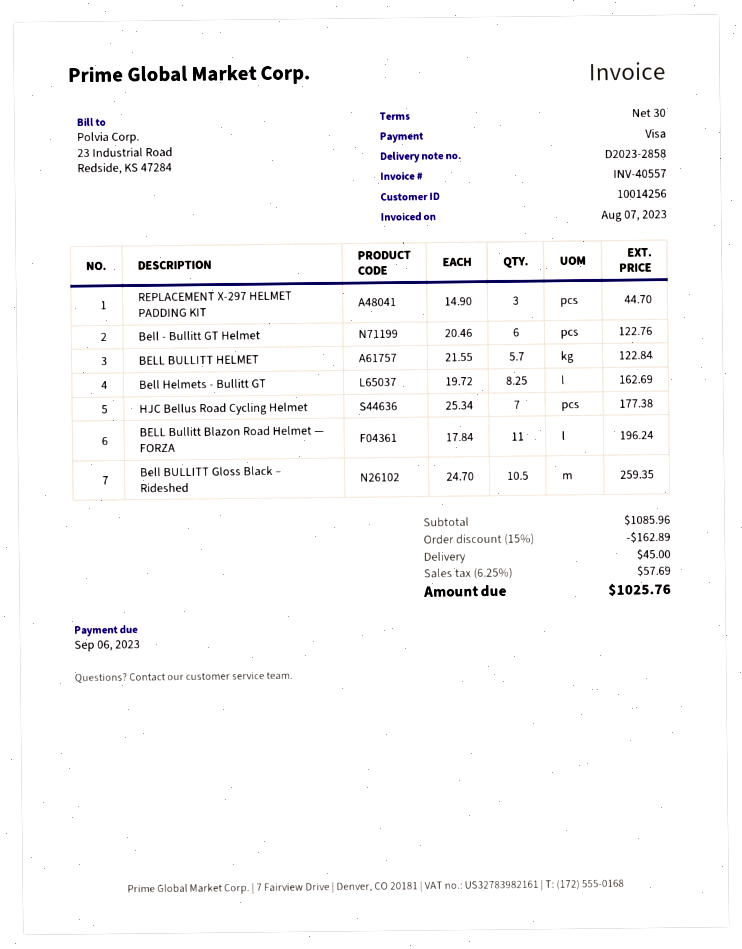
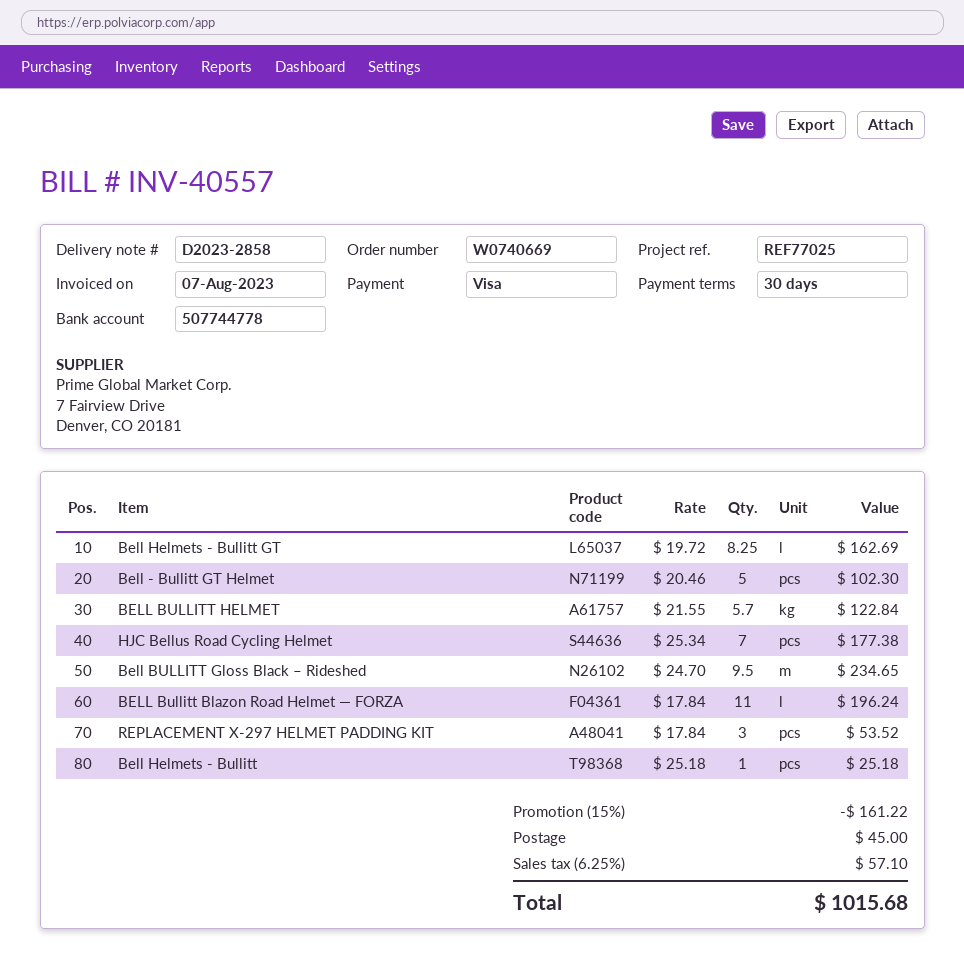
REPLACEMENT X-297 HELMET PADDING KIT: 3 x 14.90 = 44.70 -> 3 x 17.84 = 53.52
Bell - Bullitt GT Helmet: 6 x 20.46 = 122.76 -> 5 x 20.46 = 102.30
Bell BULLITT Gloss Black – Rideshed: 10.5 x 24.70 = 259.35 -> 9.5 x 24.70 = 234.65
Bell Helmets - Bullitt: none -> 1 x 25.18 = 25.18
discount: 15% = 162.89 -> 15% = 161.22
tax: 6.25% = 57.69 -> 6.25% = 57.10
total: 1025.76 -> 1015.68

